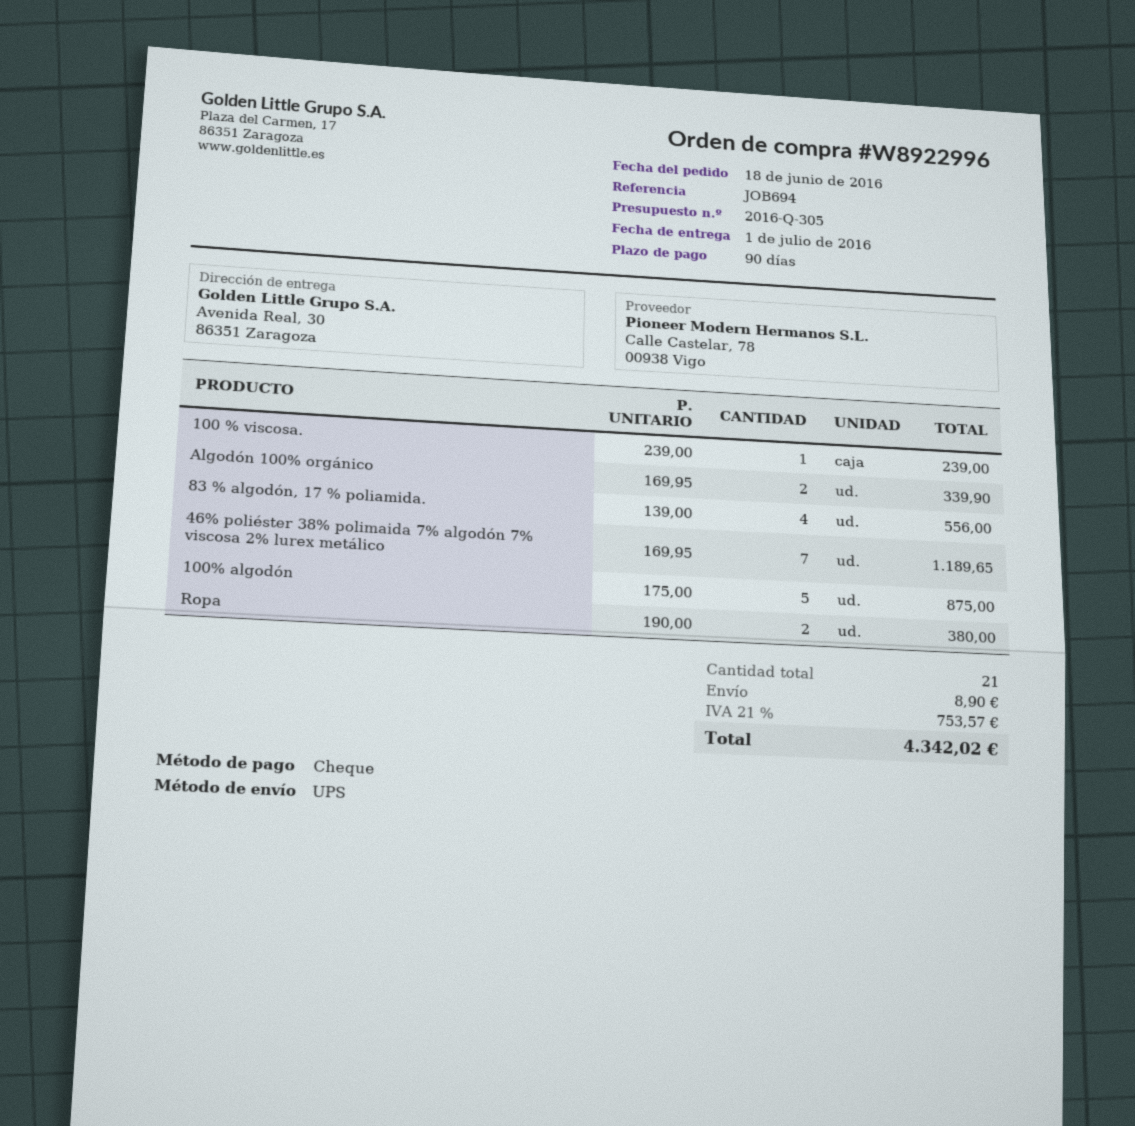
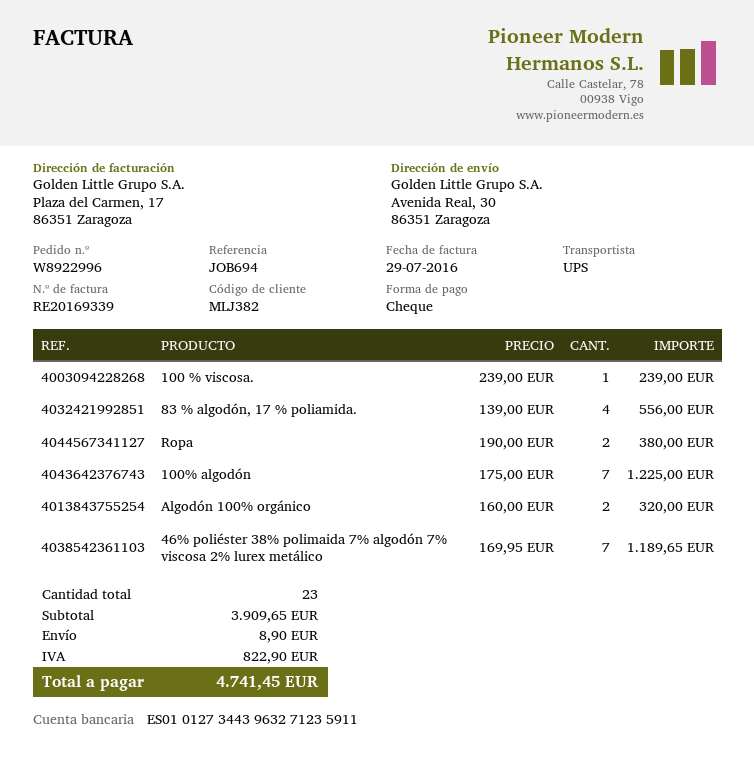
Algodón 100% orgánico: 2 x 169.95 = 339.90 -> 2 x 160.00 = 320.00
100% algodón: 5 x 175.00 = 875.00 -> 7 x 175.00 = 1225.00
total quantity: 21 -> 23
tax: 753.57 -> 822.90
total: 4342.02 -> 4741.45

